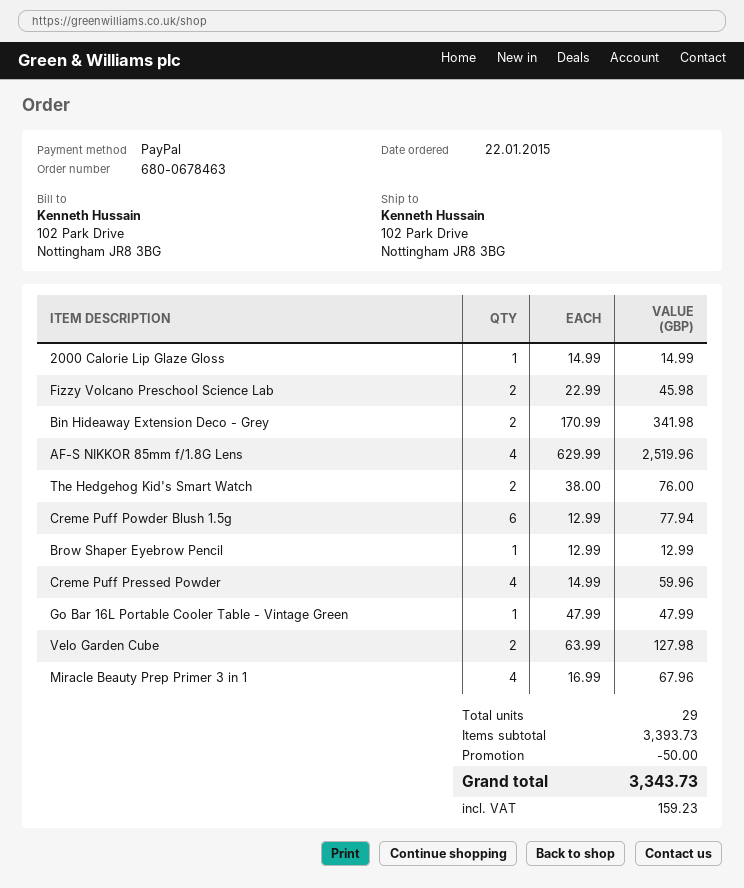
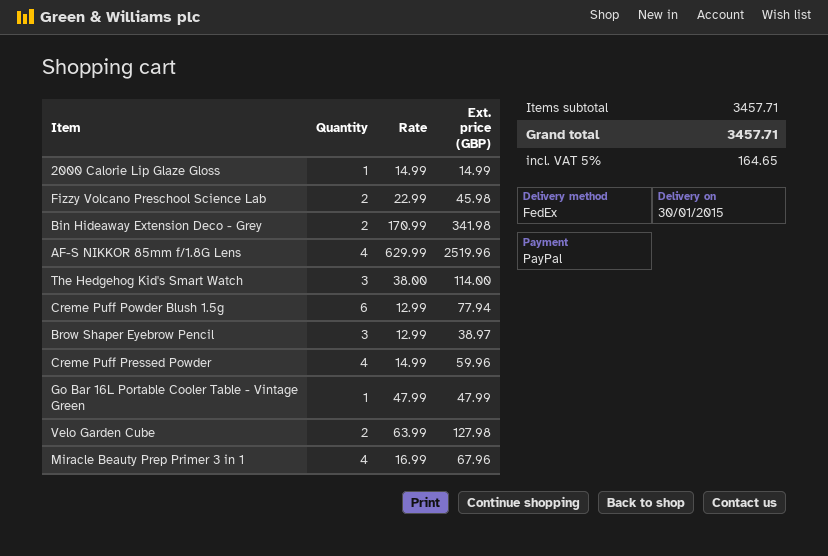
The Hedgehog Kid's Smart Watch: 2 x 38.00 = 76.00 -> 3 x 38.00 = 114.00
Brow Shaper Eyebrow Pencil: 1 x 12.99 = 12.99 -> 3 x 12.99 = 38.97
subtotal: 3393.73 -> 3457.71
discount: 50.00 -> none
tax: 159.23 -> 164.65
total: 3343.73 -> 3457.71

